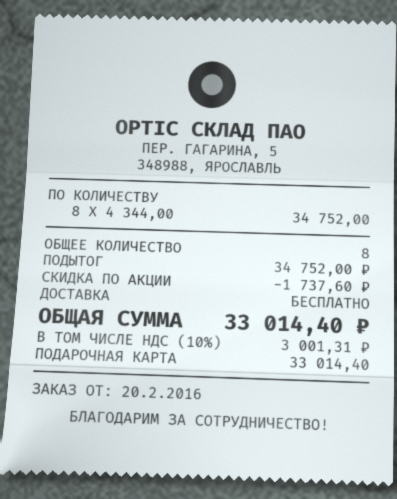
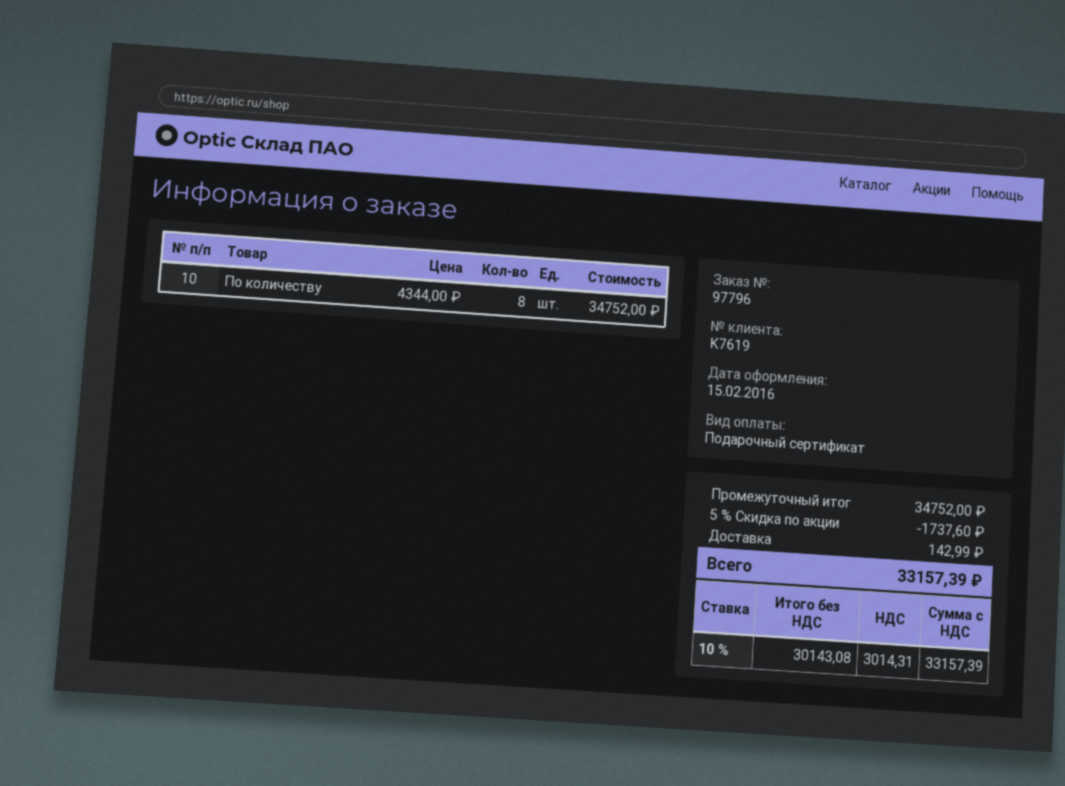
order date: 2016-02-20 -> 2016-02-15
shipping: 0.00 -> 142.99
tax: 10% = 3001.31 -> 10% = 3014.31
total: 33014.40 -> 33157.39

